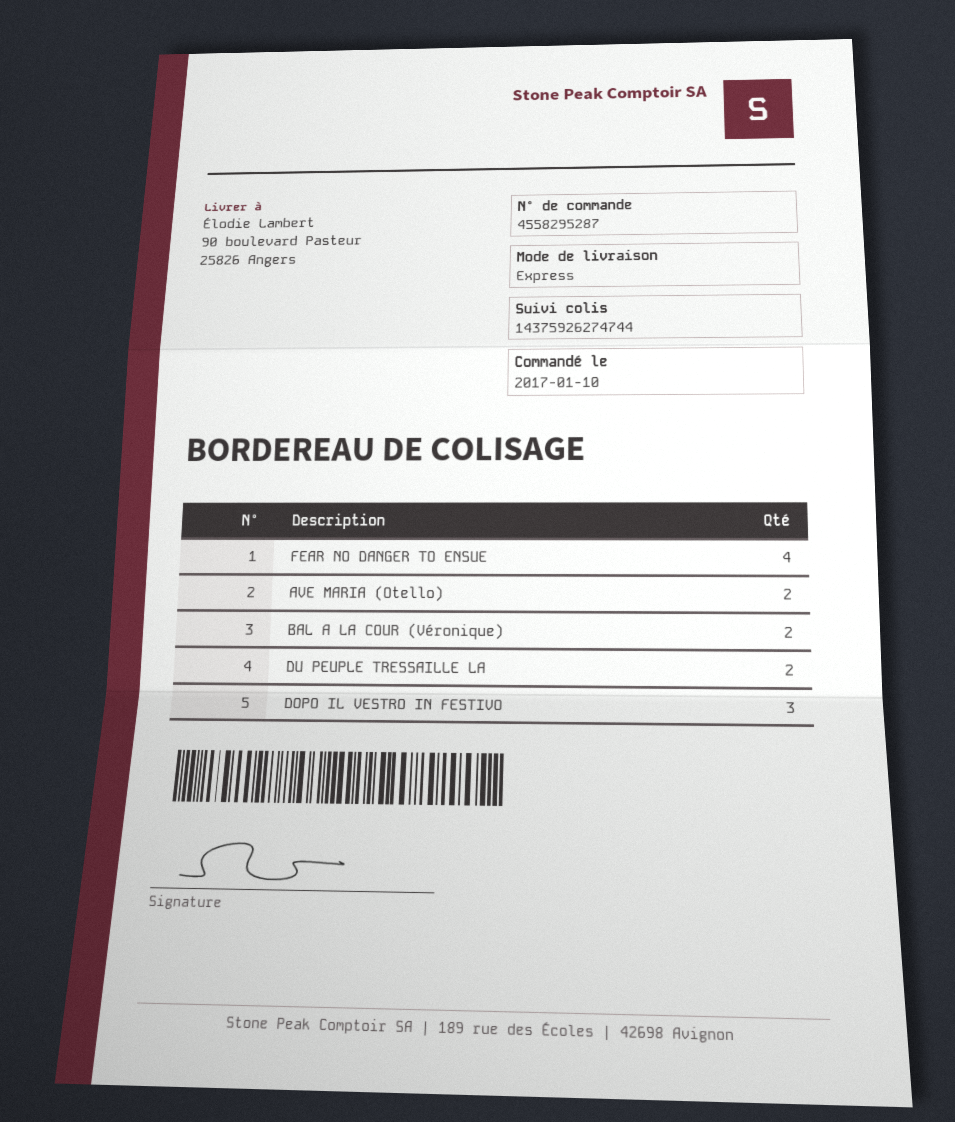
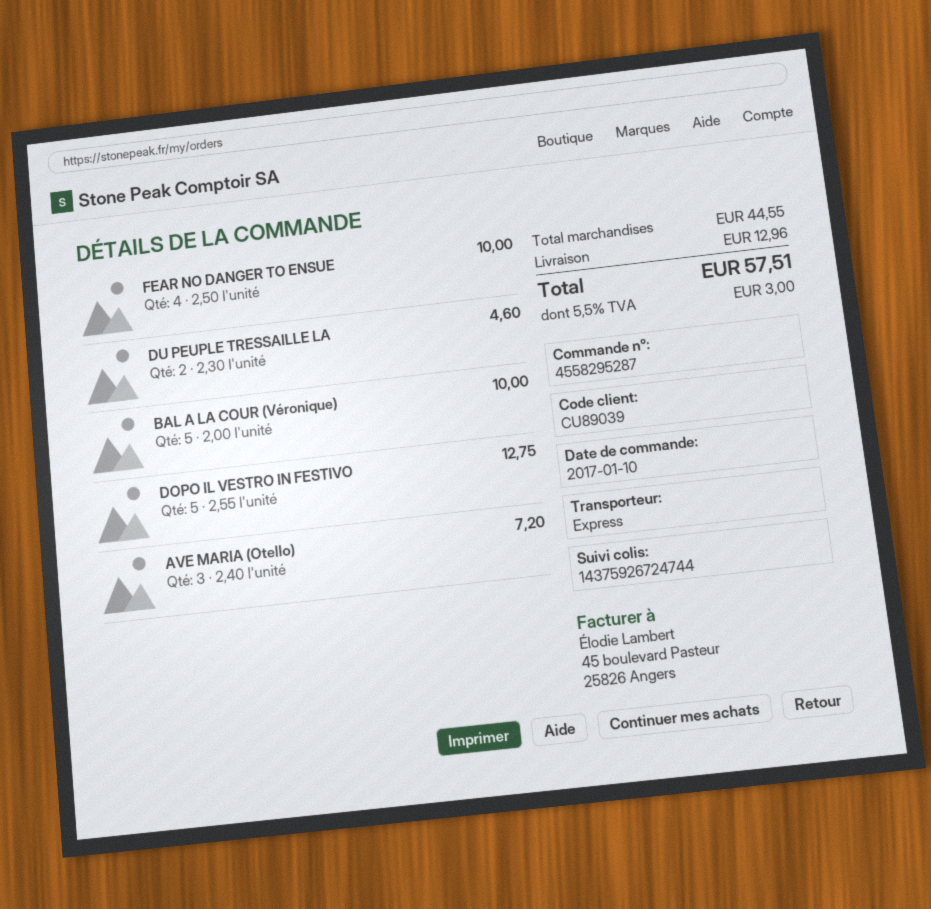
tracking number: 14375926274744 -> 14375926724744
AVE MARIA (Otello): 2 -> 3
BAL A LA COUR (Véronique): 2 -> 5
DOPO IL VESTRO IN FESTIVO: 3 -> 5

